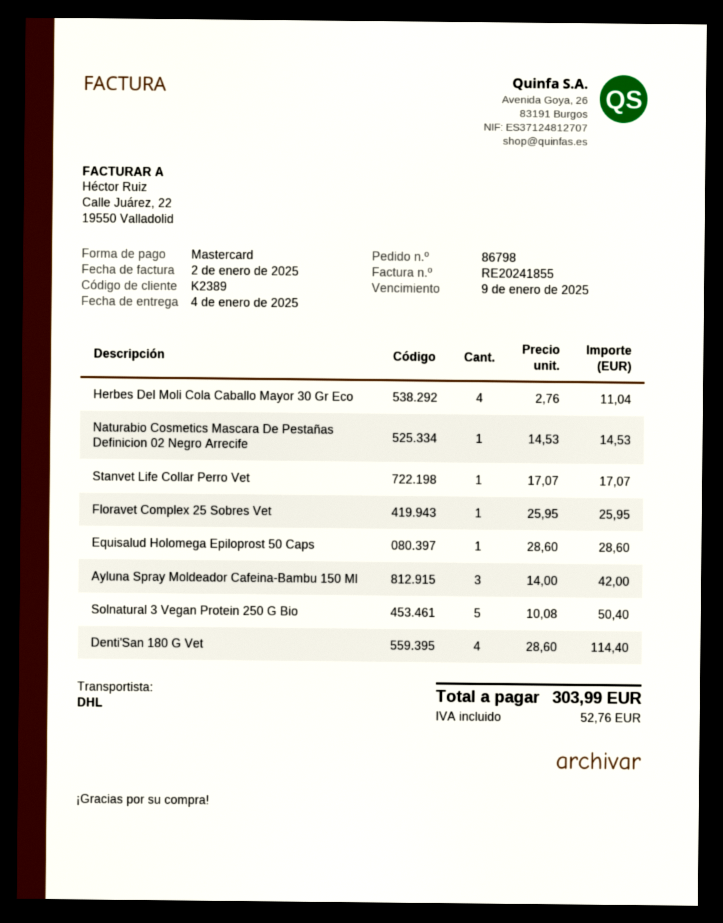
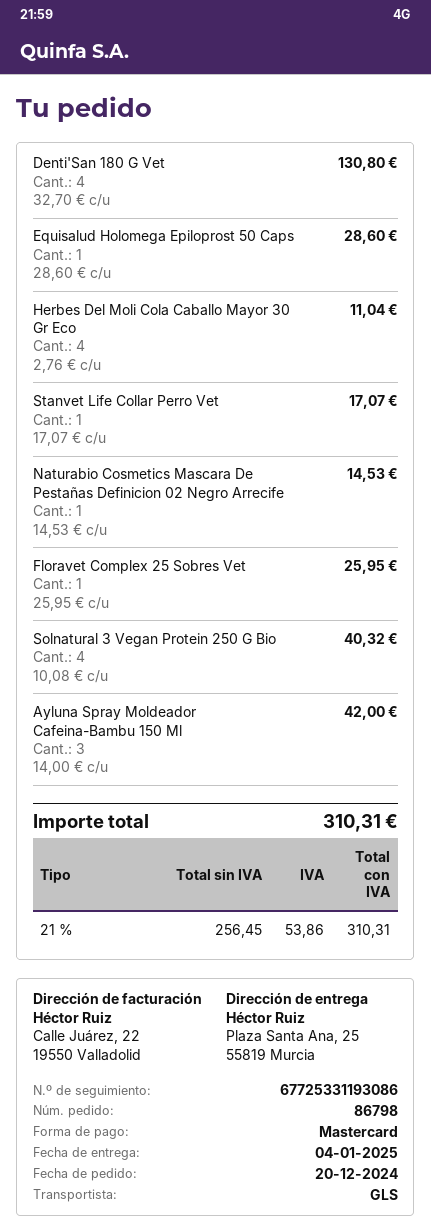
shipping method: DHL -> GLS
Solnatural 3 Vegan Protein 250 G Bio: 5 x 10.08 = 50.40 -> 4 x 10.08 = 40.32
Denti'San 180 G Vet: 4 x 28.60 = 114.40 -> 4 x 32.70 = 130.80
tax: 52.76 -> 53.86
total: 303.99 -> 310.31

